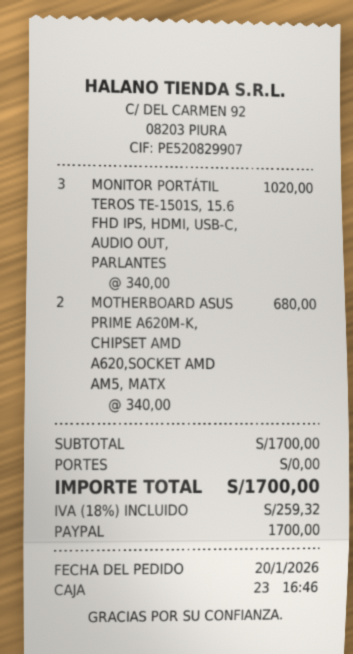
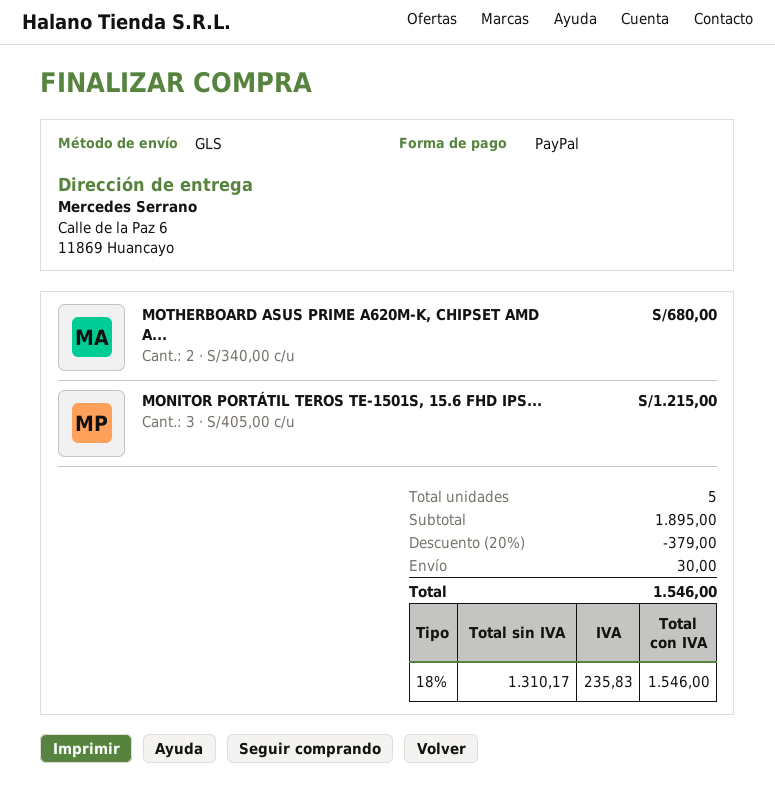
MONITOR PORTÁTIL TEROS TE-1501S, 15.6 FHD IPS, HDMI, USB-C, AUDIO OUT, PARLANTES: 3 x 340.00 = 1020.00 -> 3 x 405.00 = 1215.00
subtotal: 1700.00 -> 1895.00
discount: none -> 20% = 379.00
shipping: 0.00 -> 30.00
tax: 18% = 259.32 -> 18% = 235.83
total: 1700.00 -> 1546.00

